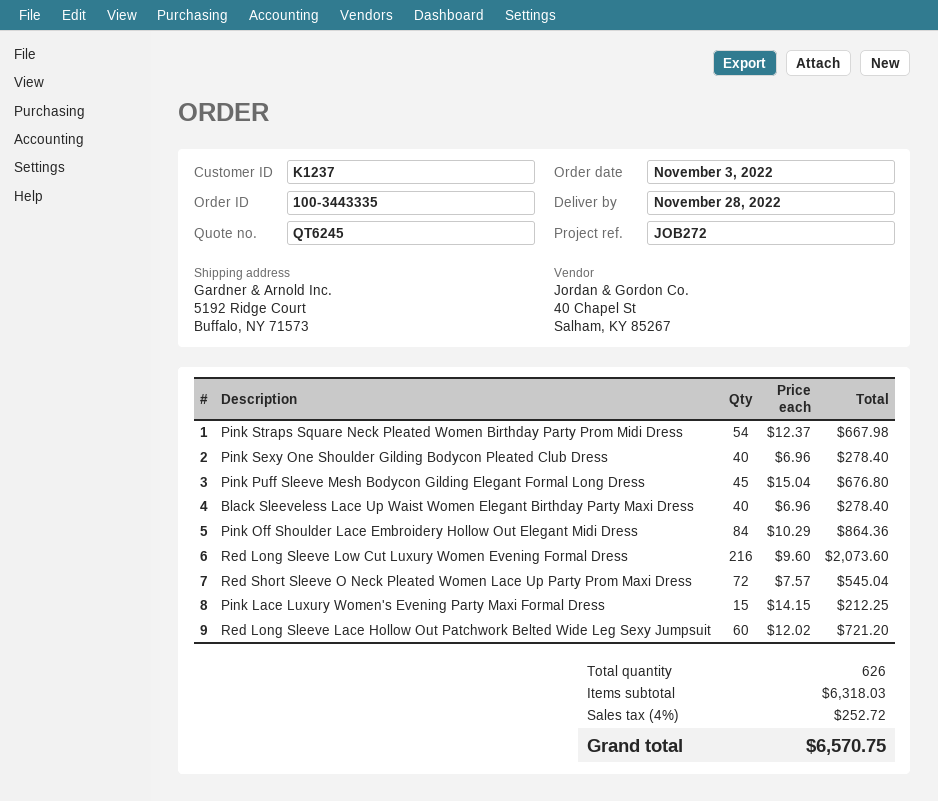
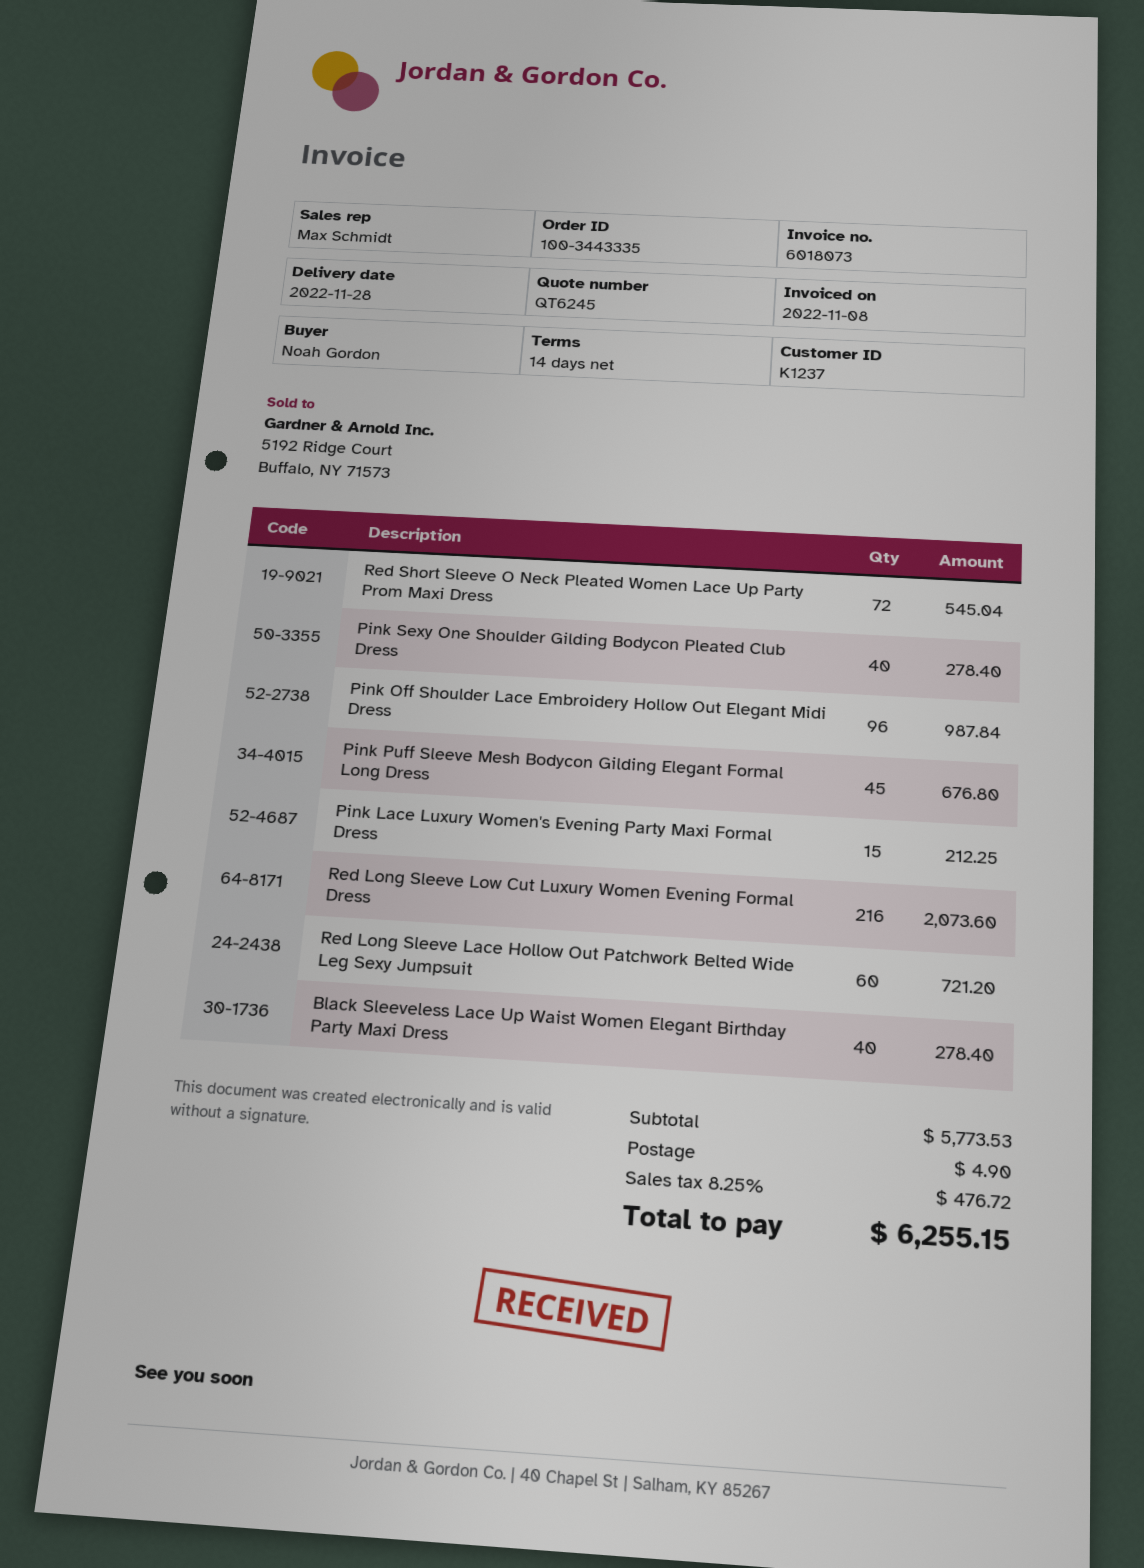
Pink Straps Square Neck Pleated Women Birthday Party Prom Midi Dress: 54 for 667.98 -> none
Pink Off Shoulder Lace Embroidery Hollow Out Elegant Midi Dress: 84 for 864.36 -> 96 for 987.84
subtotal: 6318.03 -> 5773.53
shipping: none -> 4.90
tax: 4% = 252.72 -> 8.25% = 476.72
total: 6570.75 -> 6255.15

